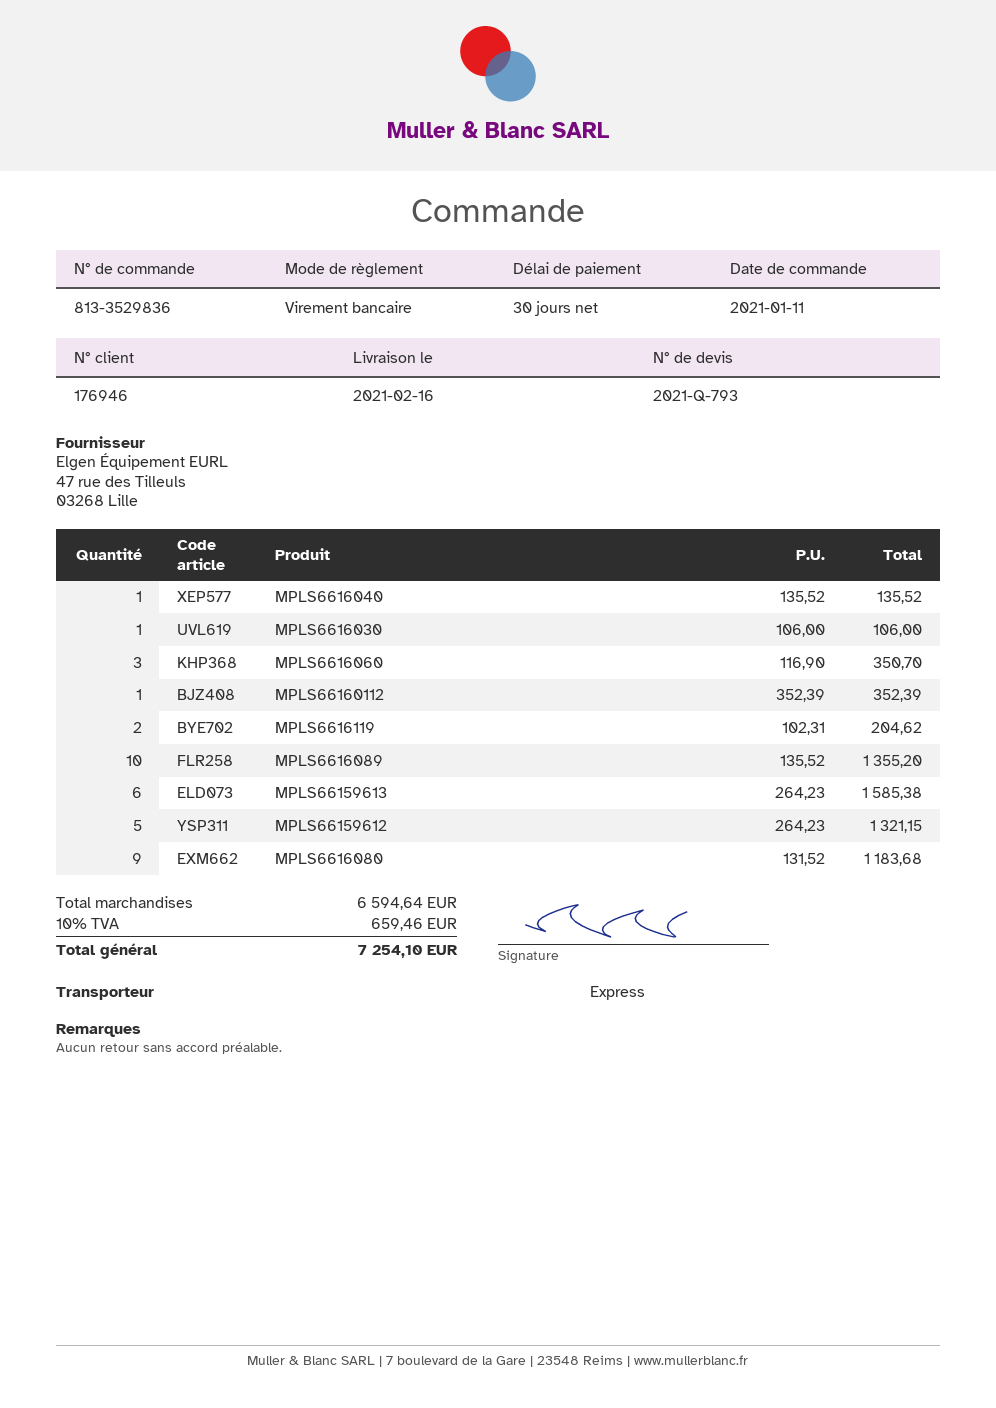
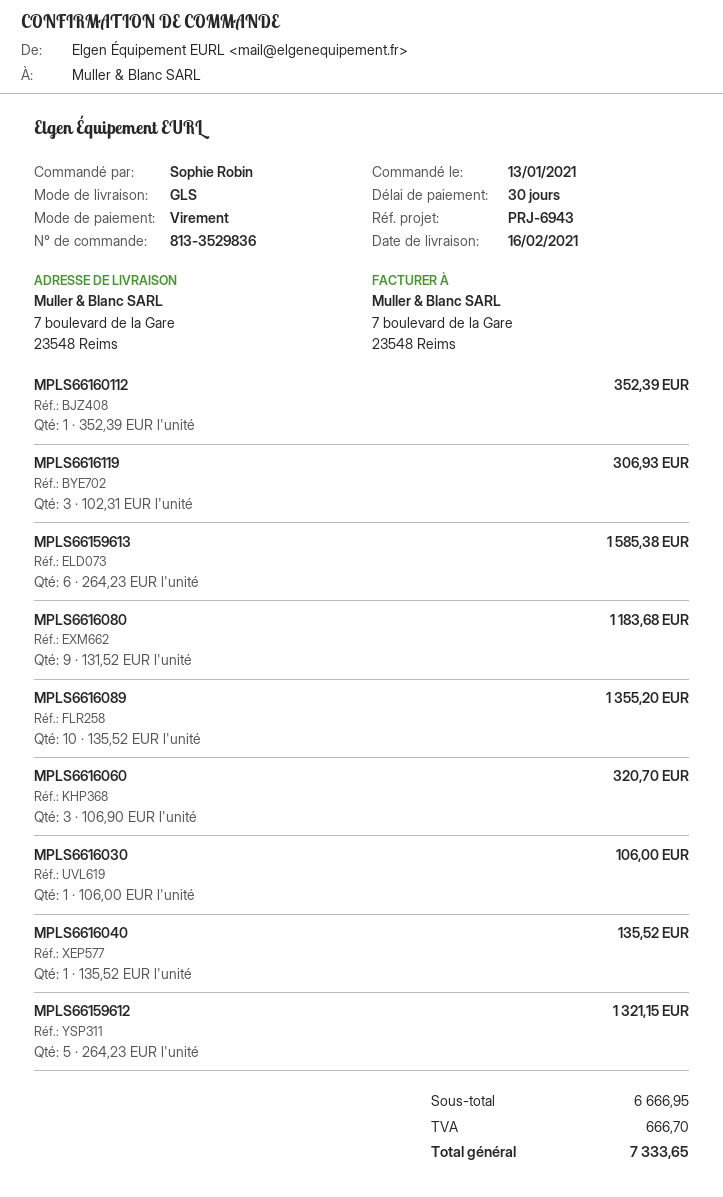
order date: 2021-01-11 -> 2021-01-13
shipping method: express -> GLS
MPLS6616060: 3 x 116.90 = 350.70 -> 3 x 106.90 = 320.70
MPLS6616119: 2 x 102.31 = 204.62 -> 3 x 102.31 = 306.93
subtotal: 6594.64 -> 6666.95
tax: 659.46 -> 666.70
total: 7254.10 -> 7333.65

